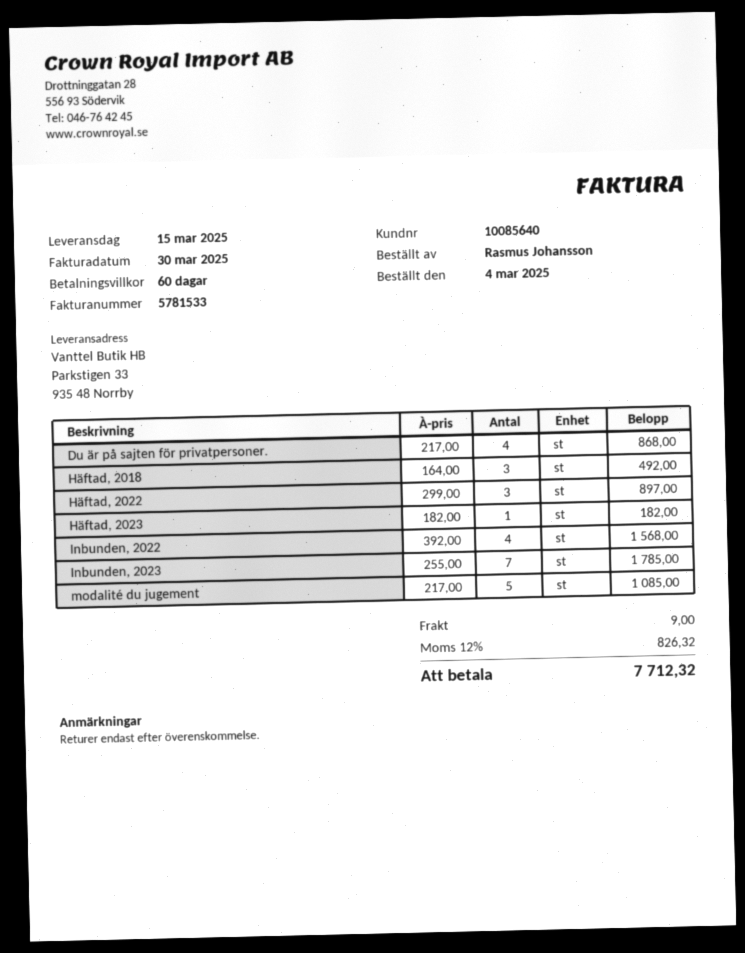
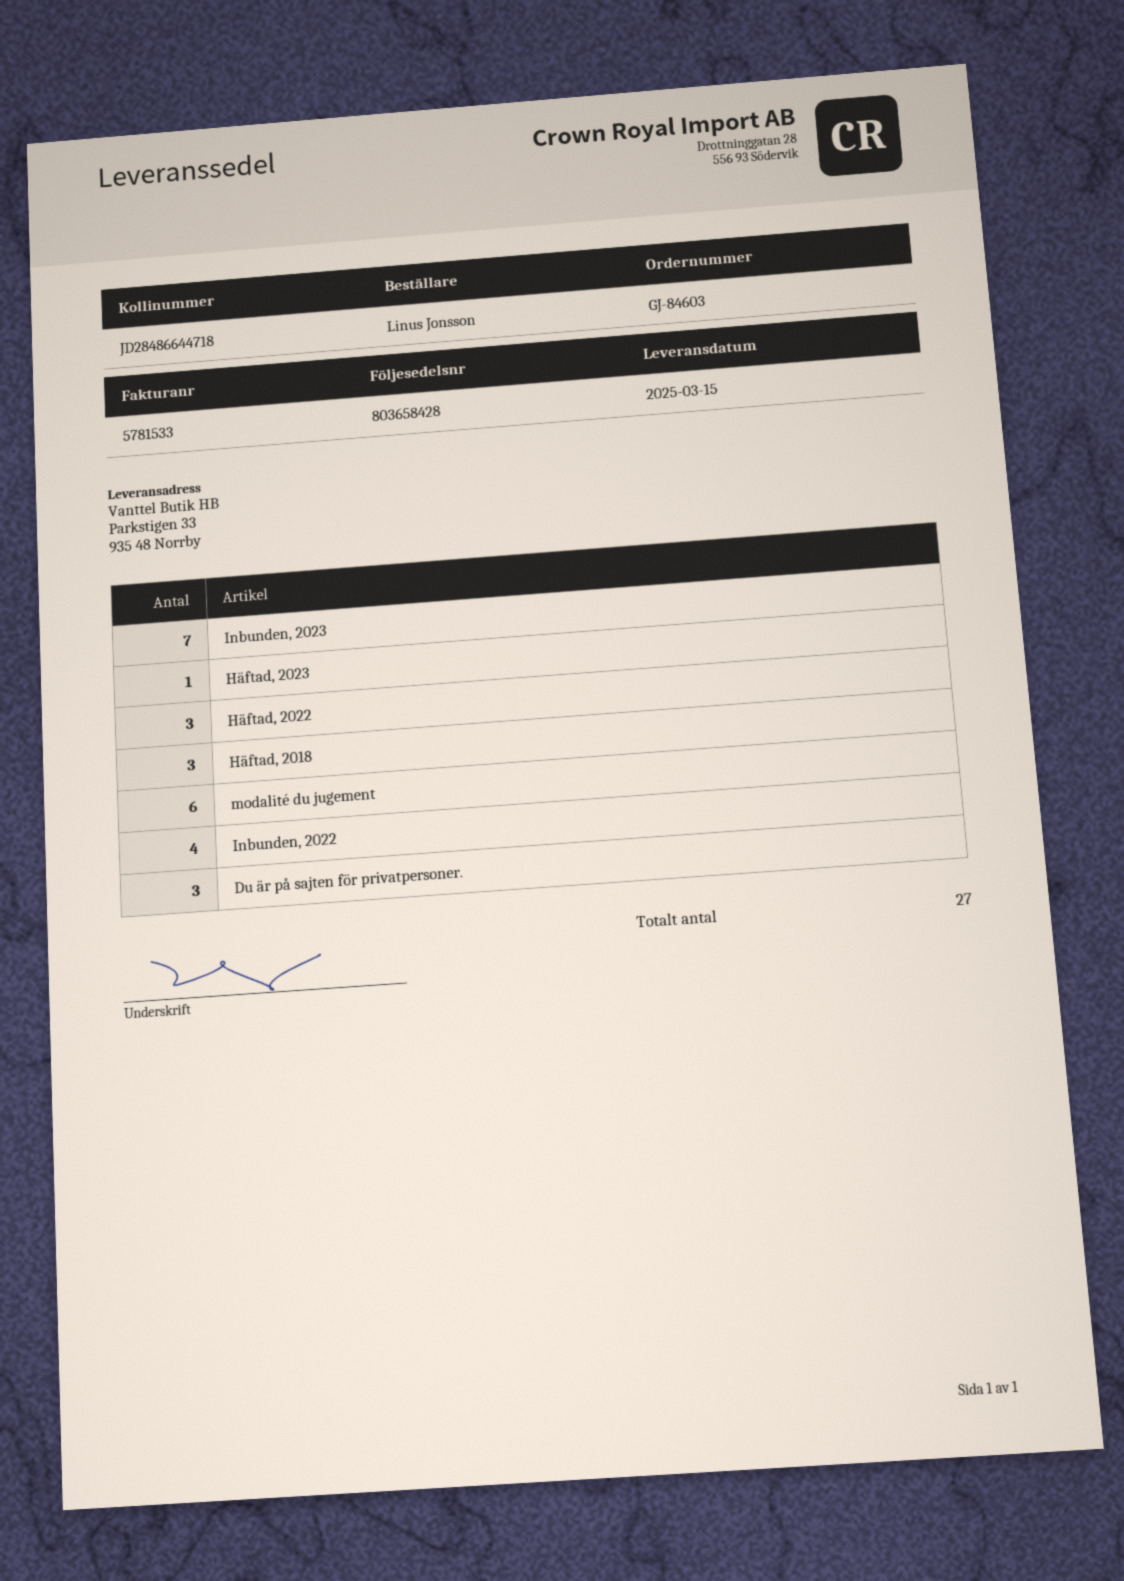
ordered by: Rasmus Johansson -> Linus Jonsson
Du är på sajten för privatpersoner.: 4 -> 3
modalité du jugement: 5 -> 6

